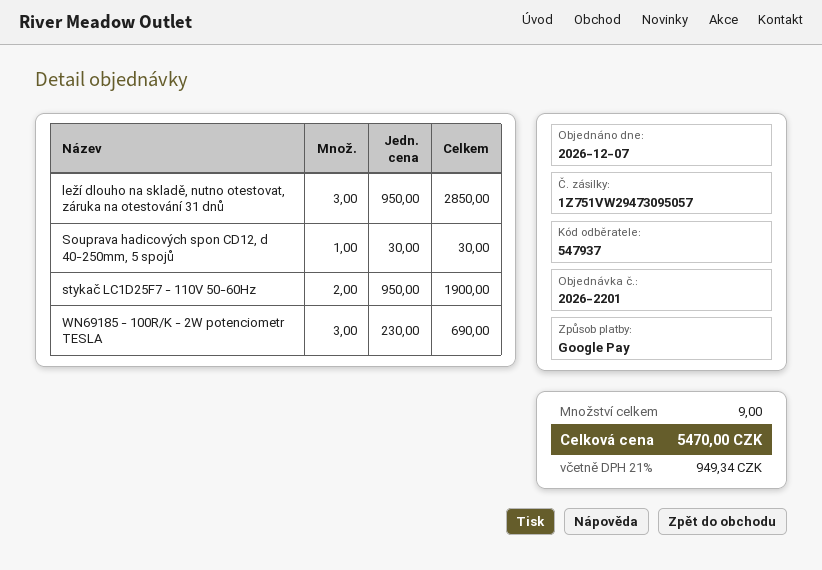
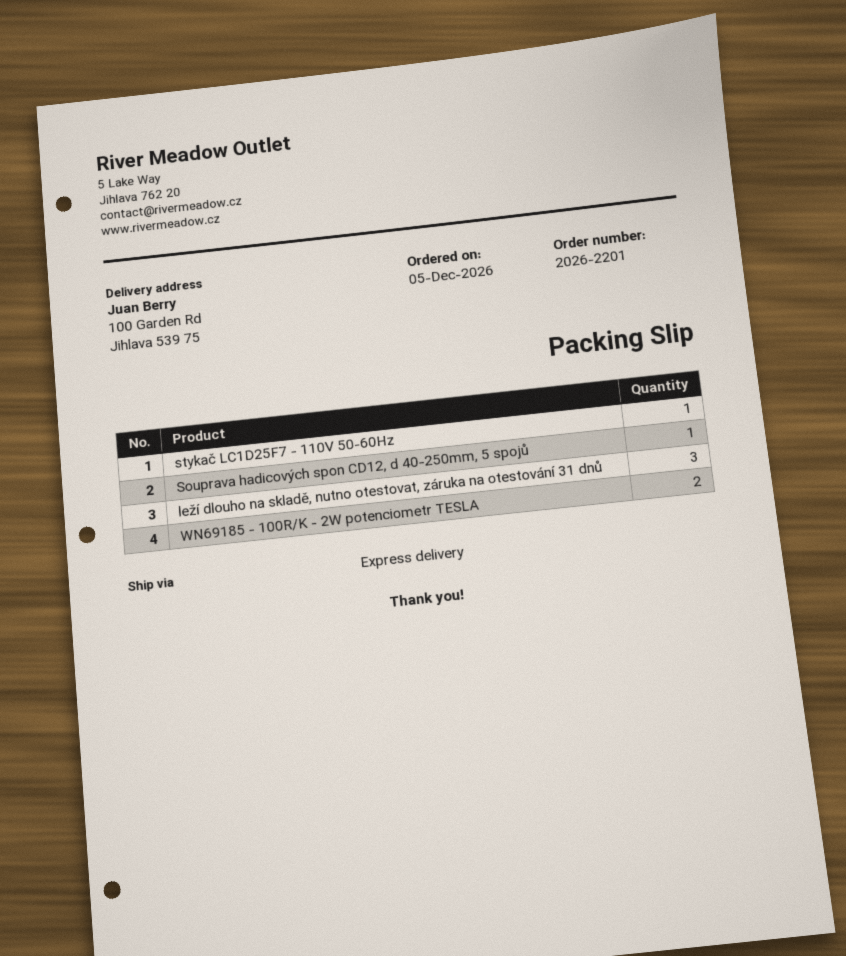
order date: 2026-12-07 -> 2026-12-05
stykač LC1D25F7 - 110V 50-60Hz: 2 -> 1
WN69185 - 100R/K - 2W potenciometr TESLA: 3 -> 2

